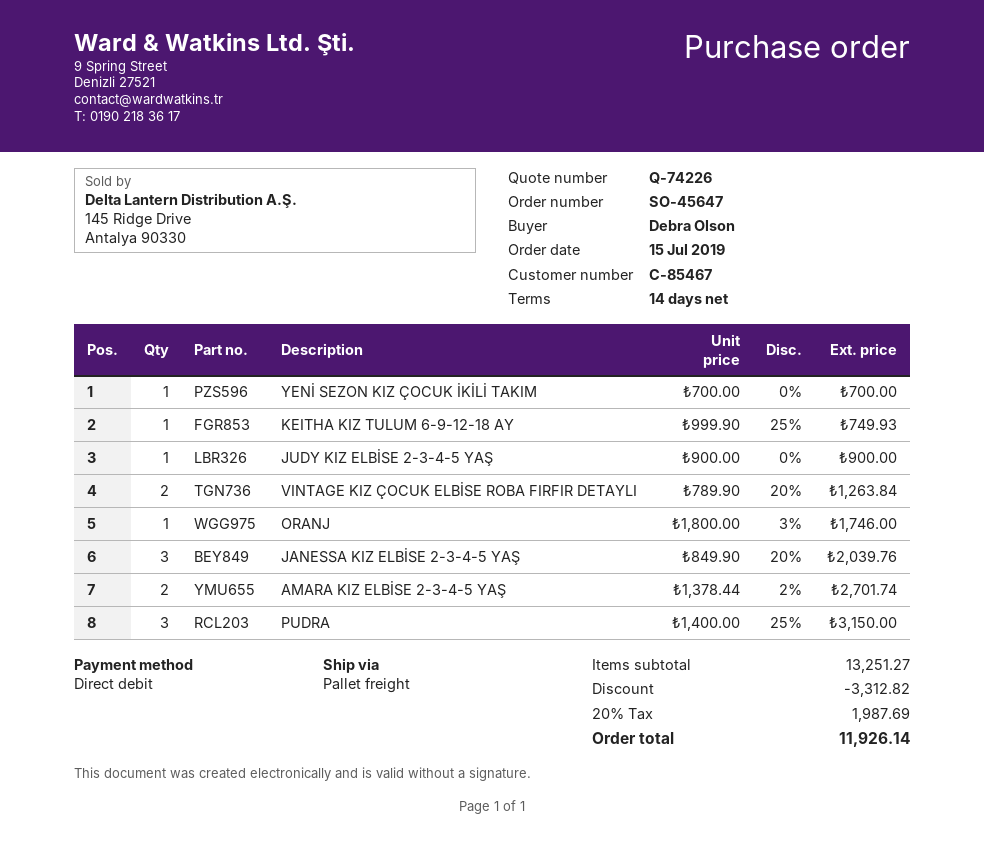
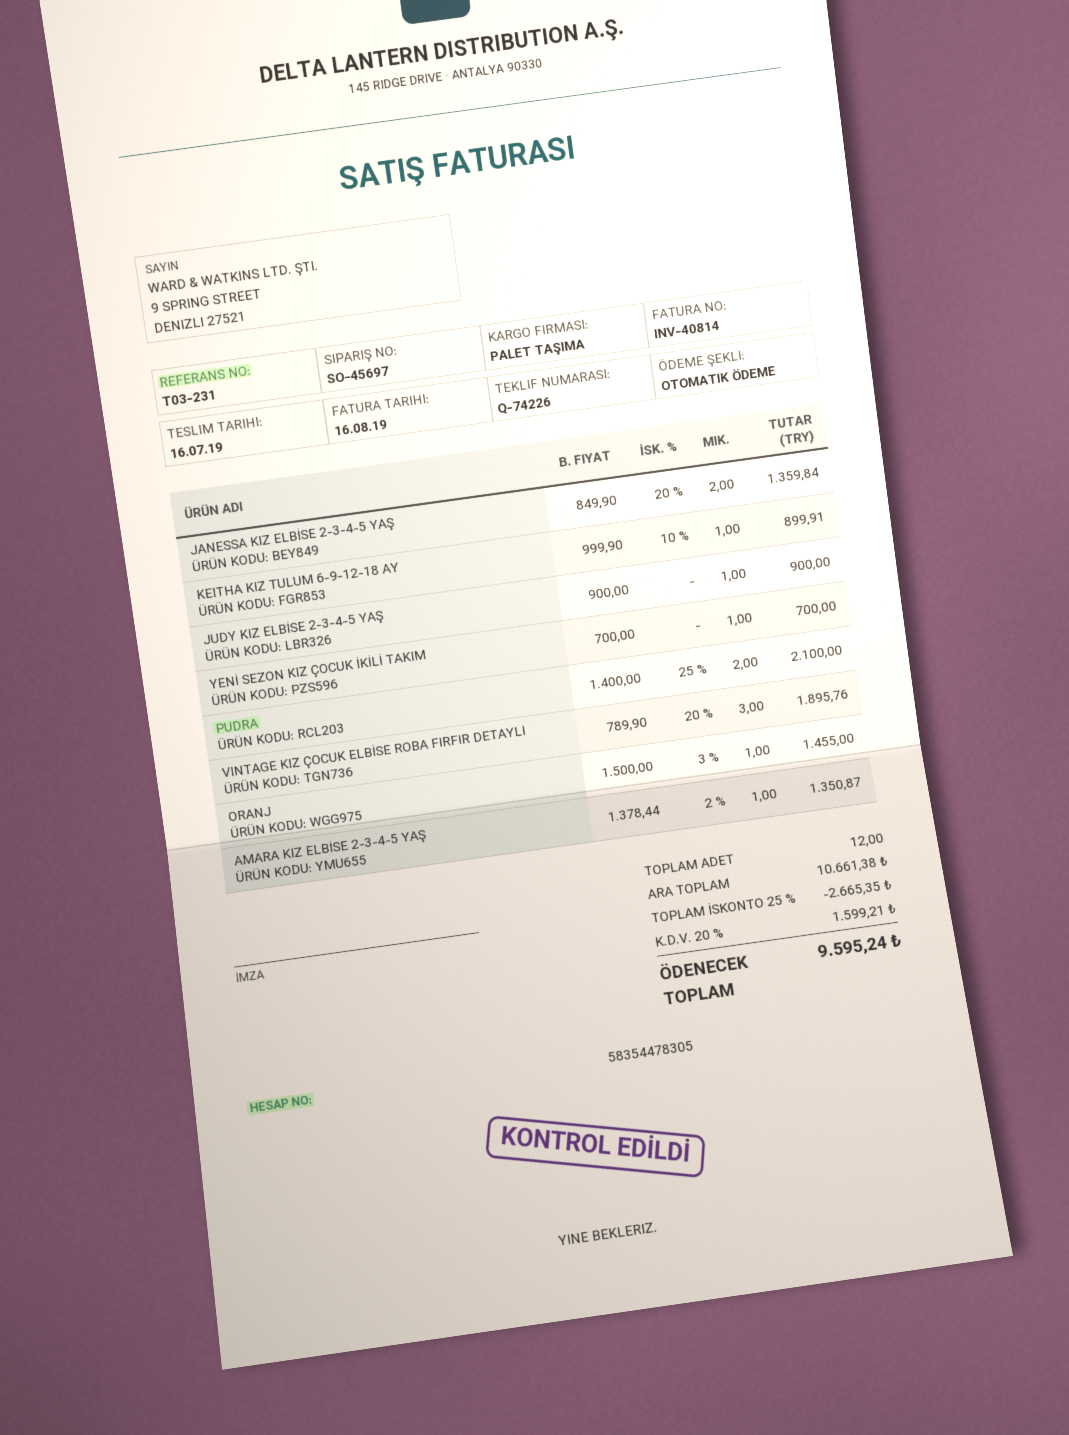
order number: SO-45647 -> SO-45697
KEITHA KIZ TULUM 6-9-12-18 AY: 1 x 999.90 - 25% = 749.93 -> 1 x 999.90 - 10% = 899.91
VINTAGE KIZ ÇOCUK ELBİSE ROBA FIRFIR DETAYLI: 2 x 789.90 - 20% = 1263.84 -> 3 x 789.90 - 20% = 1895.76
ORANJ: 1 x 1800.00 - 3% = 1746.00 -> 1 x 1500.00 - 3% = 1455.00
JANESSA KIZ ELBİSE 2-3-4-5 YAŞ: 3 x 849.90 - 20% = 2039.76 -> 2 x 849.90 - 20% = 1359.84
AMARA KIZ ELBİSE 2-3-4-5 YAŞ: 2 x 1378.44 - 2% = 2701.74 -> 1 x 1378.44 - 2% = 1350.87
PUDRA: 3 x 1400.00 - 25% = 3150.00 -> 2 x 1400.00 - 25% = 2100.00
subtotal: 13251.27 -> 10661.38
discount: 3312.82 -> 2665.35
tax: 20% = 1987.69 -> 20% = 1599.21
total: 11926.14 -> 9595.24

